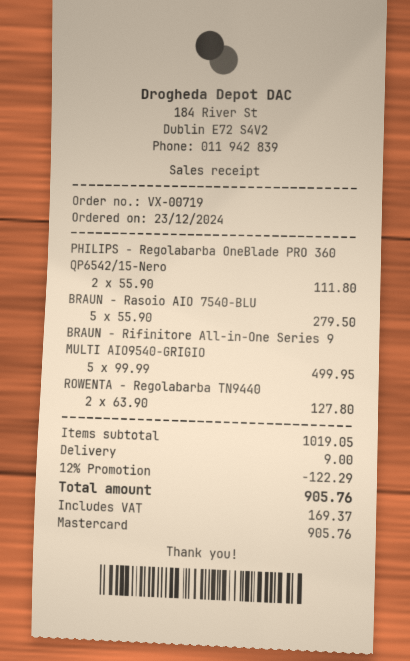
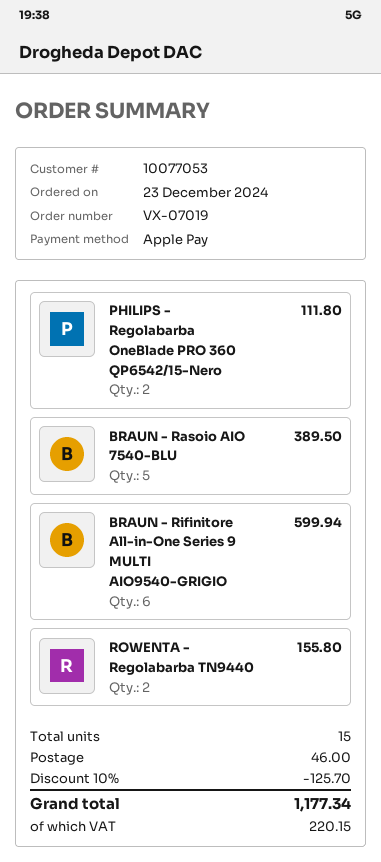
order number: VX-00719 -> VX-07019
payment method: Mastercard -> Apple Pay
BRAUN - Rasoio AIO 7540-BLU: 5 for 279.50 -> 5 for 389.50
BRAUN - Rifinitore All-in-One Series 9 MULTI AIO9540-GRIGIO: 5 for 499.95 -> 6 for 599.94
ROWENTA - Regolabarba TN9440: 2 for 127.80 -> 2 for 155.80
discount: 12% = 122.29 -> 10% = 125.70
shipping: 9.00 -> 46.00
tax: 169.37 -> 220.15
total: 905.76 -> 1177.34

